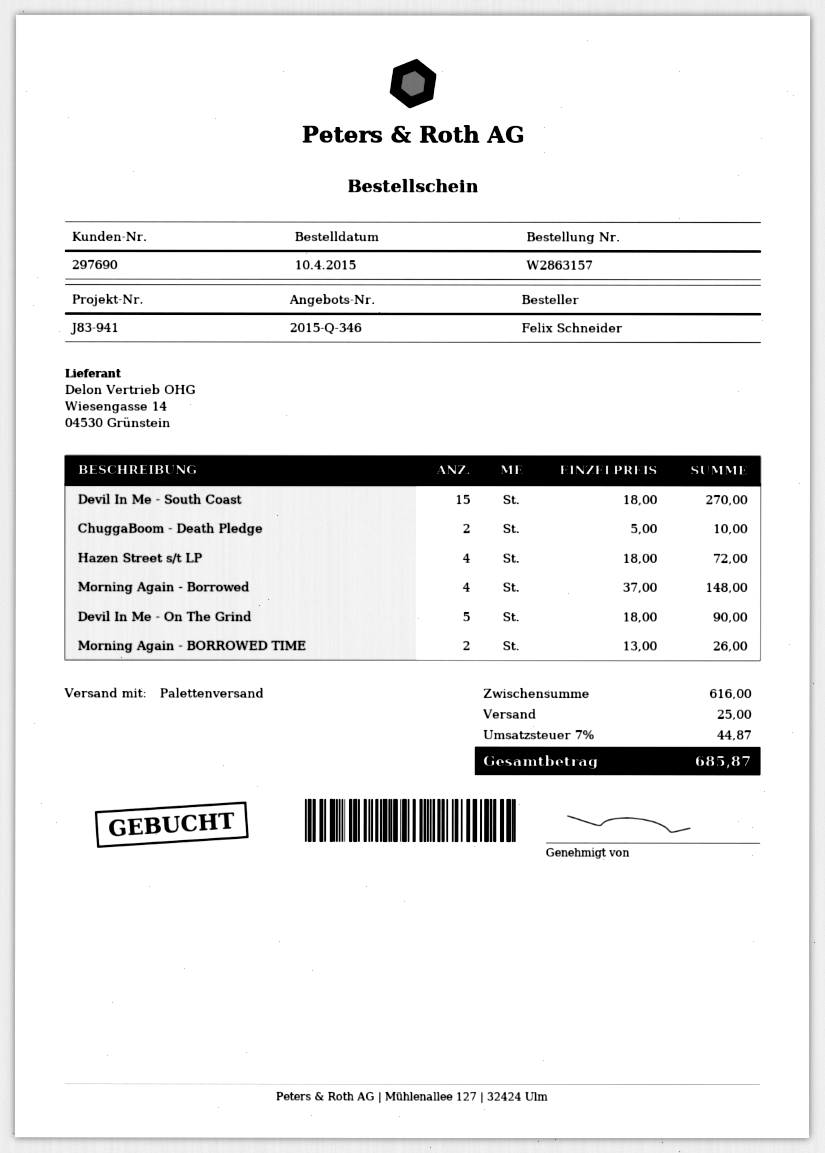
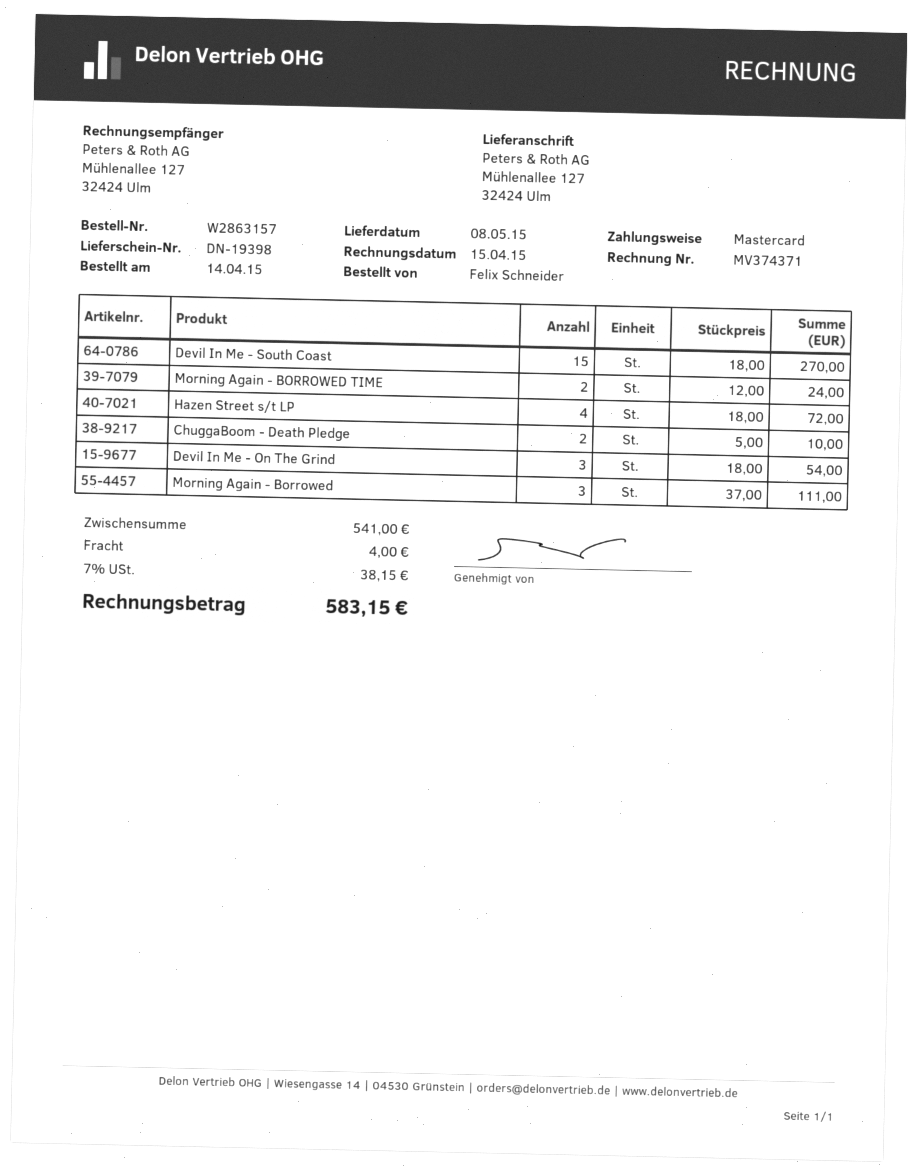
order date: 2015-04-10 -> 2015-04-14
Morning Again - Borrowed: 4 x 37.00 = 148.00 -> 3 x 37.00 = 111.00
Devil In Me - On The Grind: 5 x 18.00 = 90.00 -> 3 x 18.00 = 54.00
Morning Again - BORROWED TIME: 2 x 13.00 = 26.00 -> 2 x 12.00 = 24.00
subtotal: 616.00 -> 541.00
shipping: 25.00 -> 4.00
tax: 7% = 44.87 -> 7% = 38.15
total: 685.87 -> 583.15

